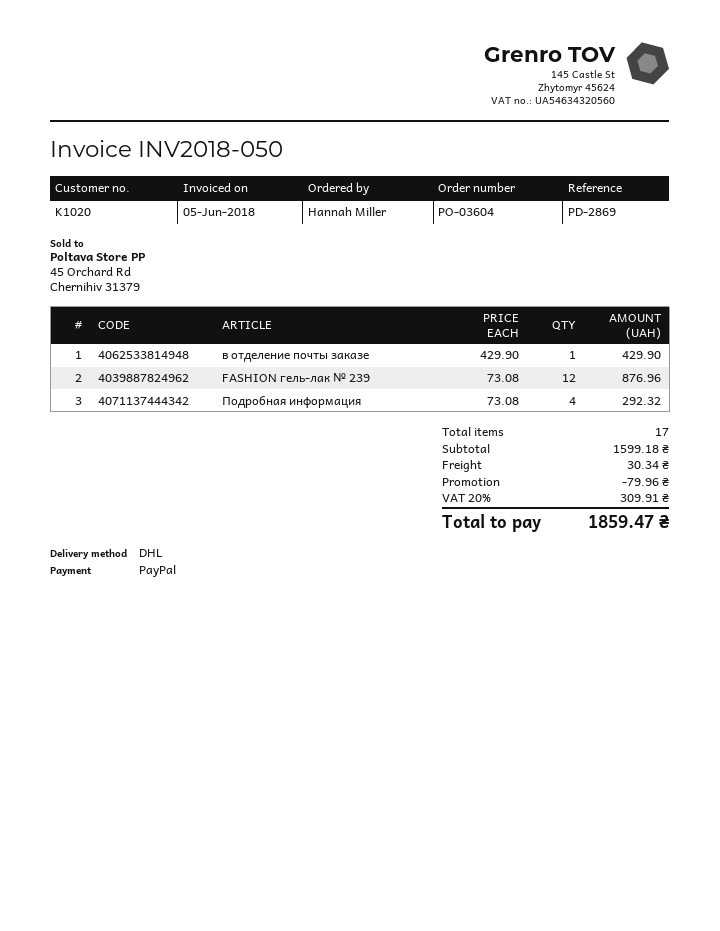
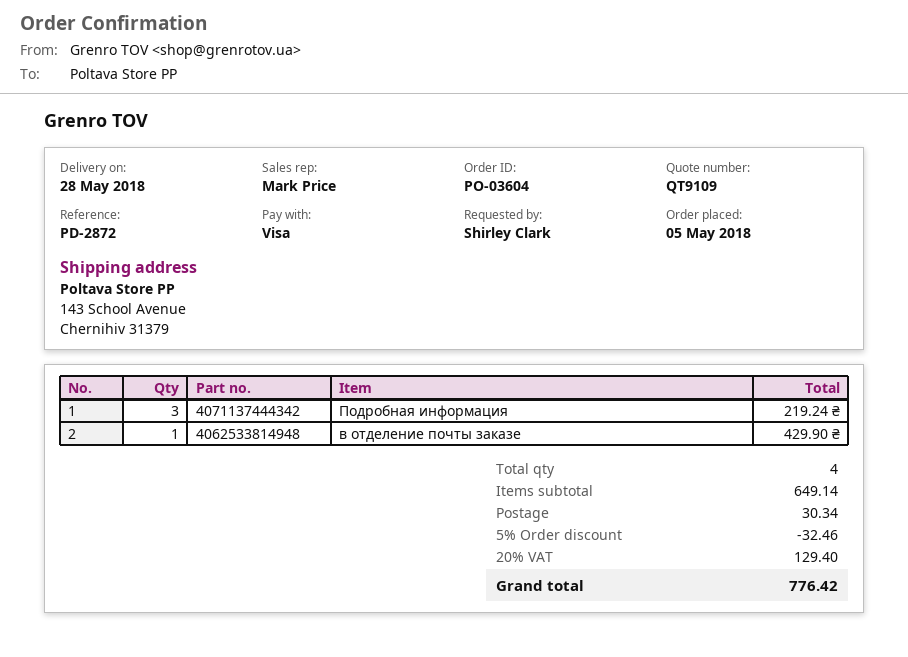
reference: PD-2869 -> PD-2872
ordered by: Hannah Miller -> Shirley Clark
payment method: PayPal -> Visa
FASHION гель-лак № 239: 12 for 876.96 -> none
Подробная информация: 4 for 292.32 -> 3 for 219.24
total quantity: 17 -> 4
subtotal: 1599.18 -> 649.14
discount: 79.96 -> 32.46
tax: 20% = 309.91 -> 20% = 129.40
total: 1859.47 -> 776.42

